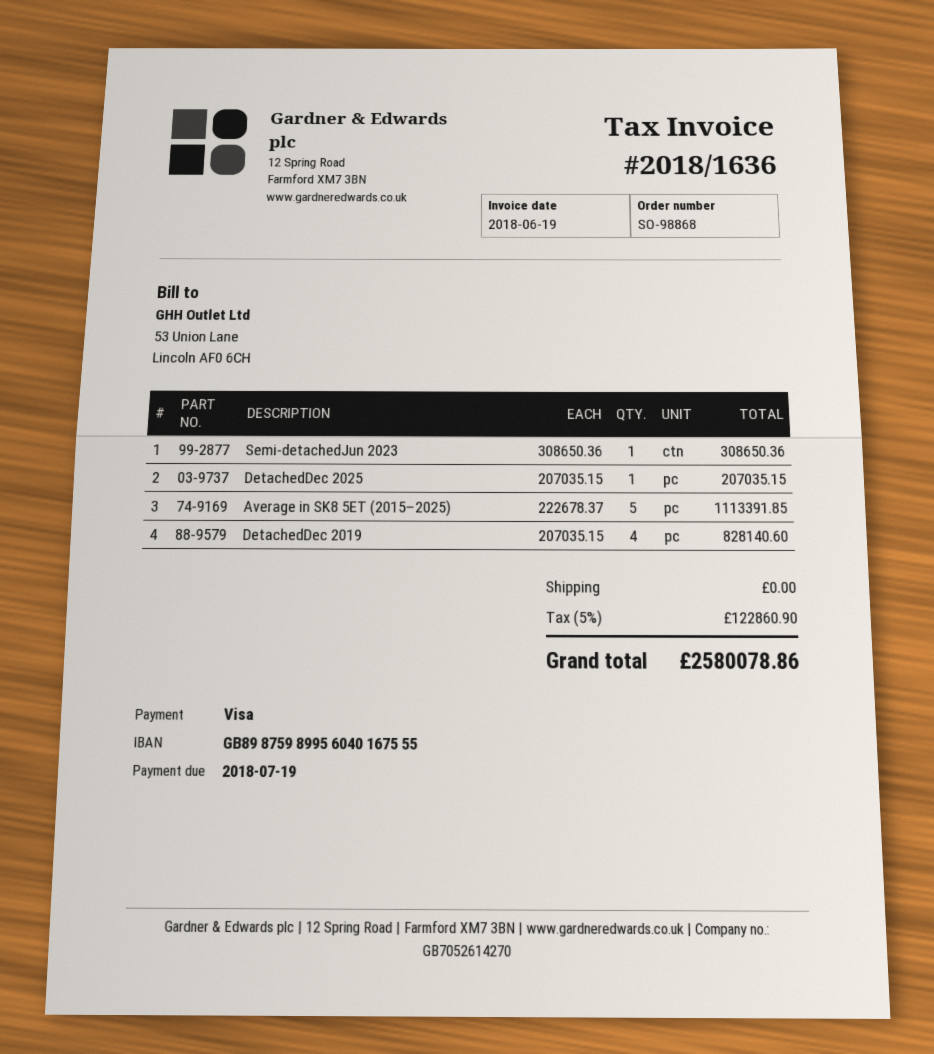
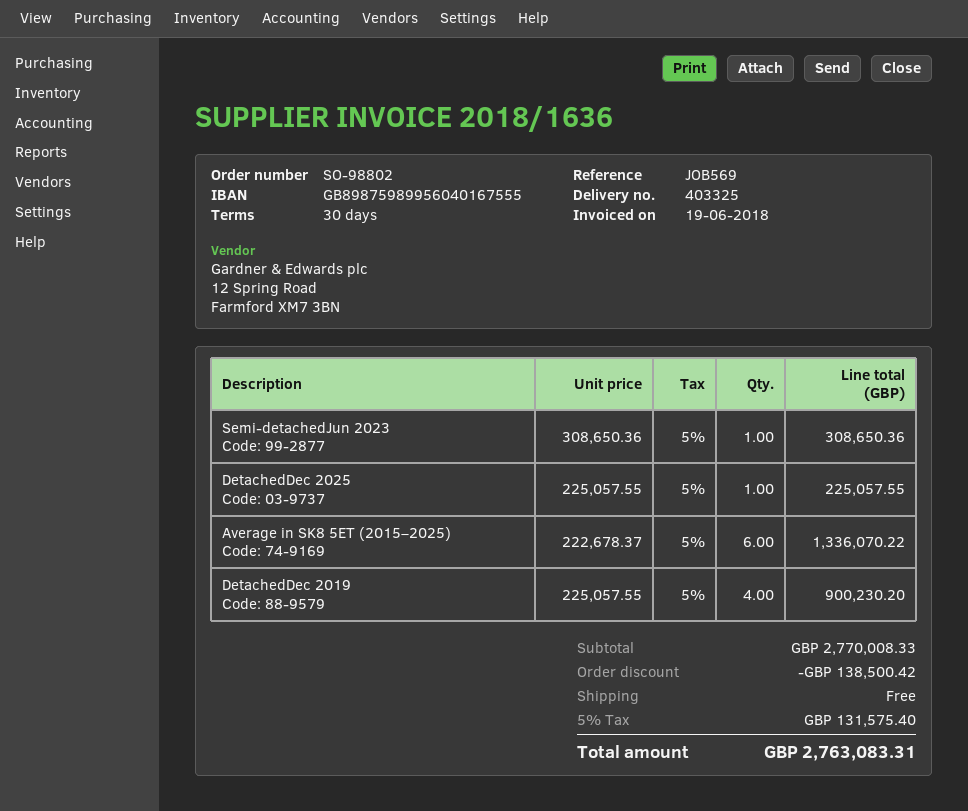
order number: SO-98868 -> SO-98802
DetachedDec 2025: 1 x 207035.15 = 207035.15 -> 1 x 225057.55 = 225057.55
Average in SK8 5ET (2015–2025): 5 x 222678.37 = 1113391.85 -> 6 x 222678.37 = 1336070.22
DetachedDec 2019: 4 x 207035.15 = 828140.60 -> 4 x 225057.55 = 900230.20
discount: none -> 138500.42
tax: 5% = 122860.90 -> 5% = 131575.40
total: 2580078.86 -> 2763083.31

